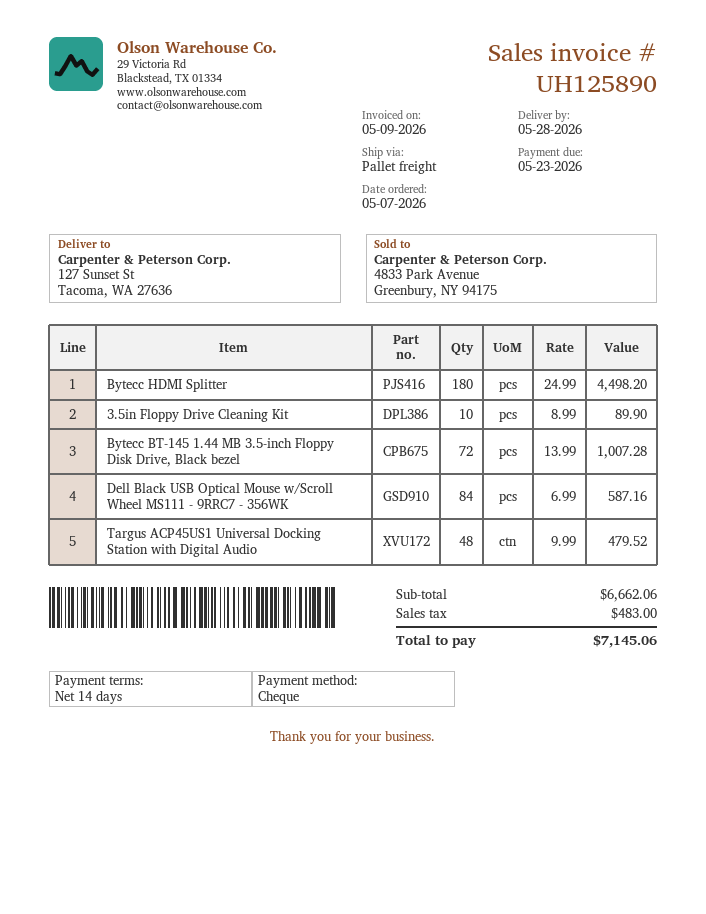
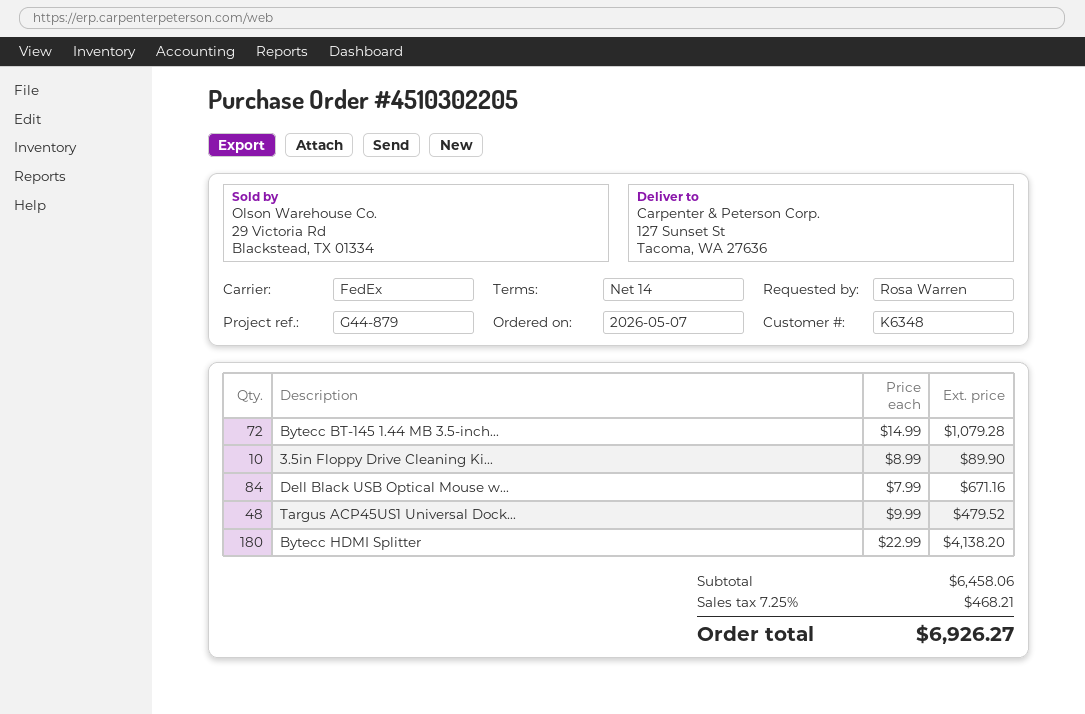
shipping method: pallet freight -> FedEx
Bytecc HDMI Splitter: 180 x 24.99 = 4498.20 -> 180 x 22.99 = 4138.20
Bytecc BT-145 1.44 MB 3.5-inch Floppy Disk Drive, Black bezel: 72 x 13.99 = 1007.28 -> 72 x 14.99 = 1079.28
Dell Black USB Optical Mouse w/Scroll Wheel MS111 - 9RRC7 - 356WK: 84 x 6.99 = 587.16 -> 84 x 7.99 = 671.16
subtotal: 6662.06 -> 6458.06
tax: 483.00 -> 468.21
total: 7145.06 -> 6926.27

